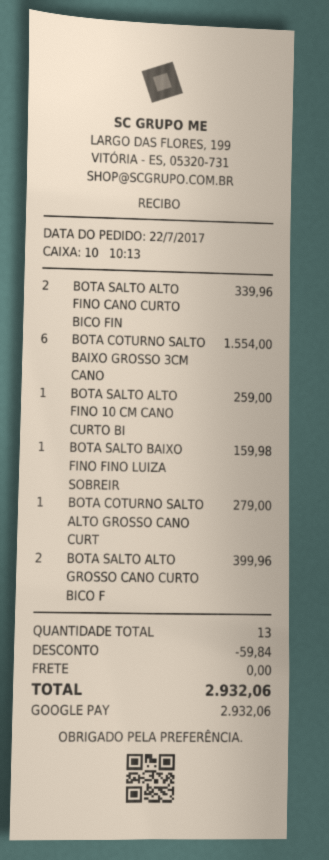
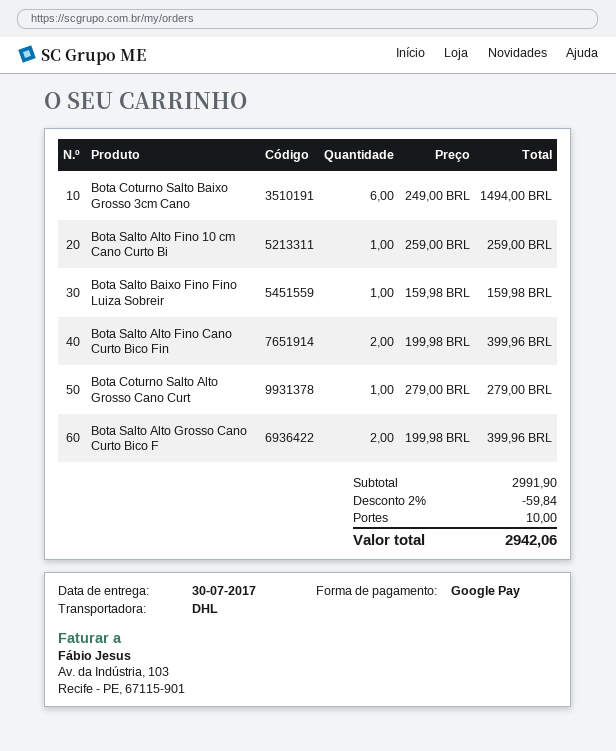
BOTA SALTO ALTO FINO CANO CURTO BICO FIN: 2 for 339.96 -> 2 for 399.96
BOTA COTURNO SALTO BAIXO GROSSO 3CM CANO: 6 for 1554.00 -> 6 for 1494.00
shipping: 0.00 -> 10.00
total: 2932.06 -> 2942.06

